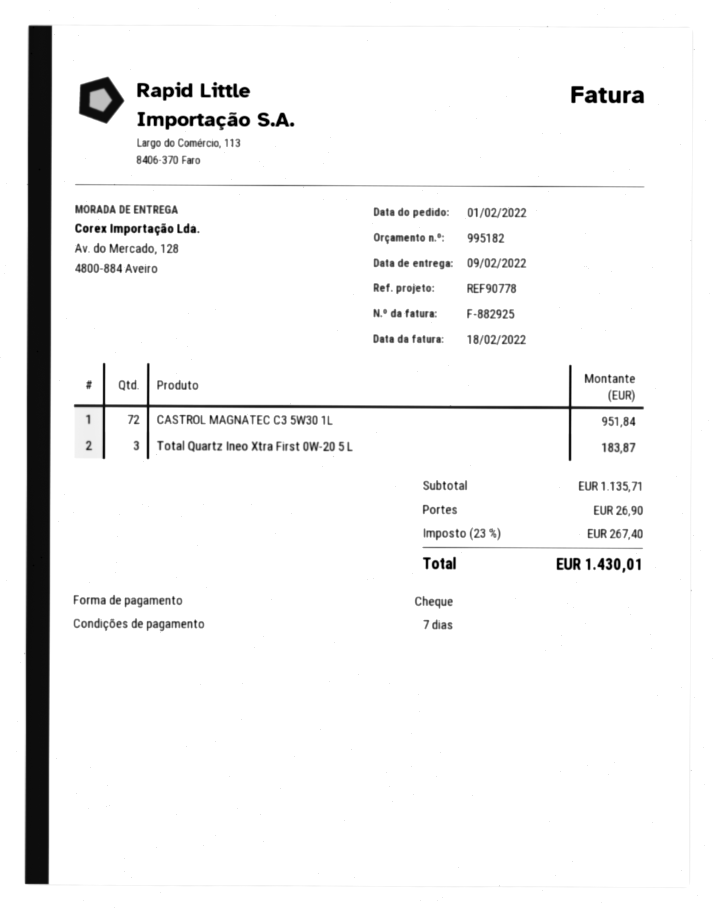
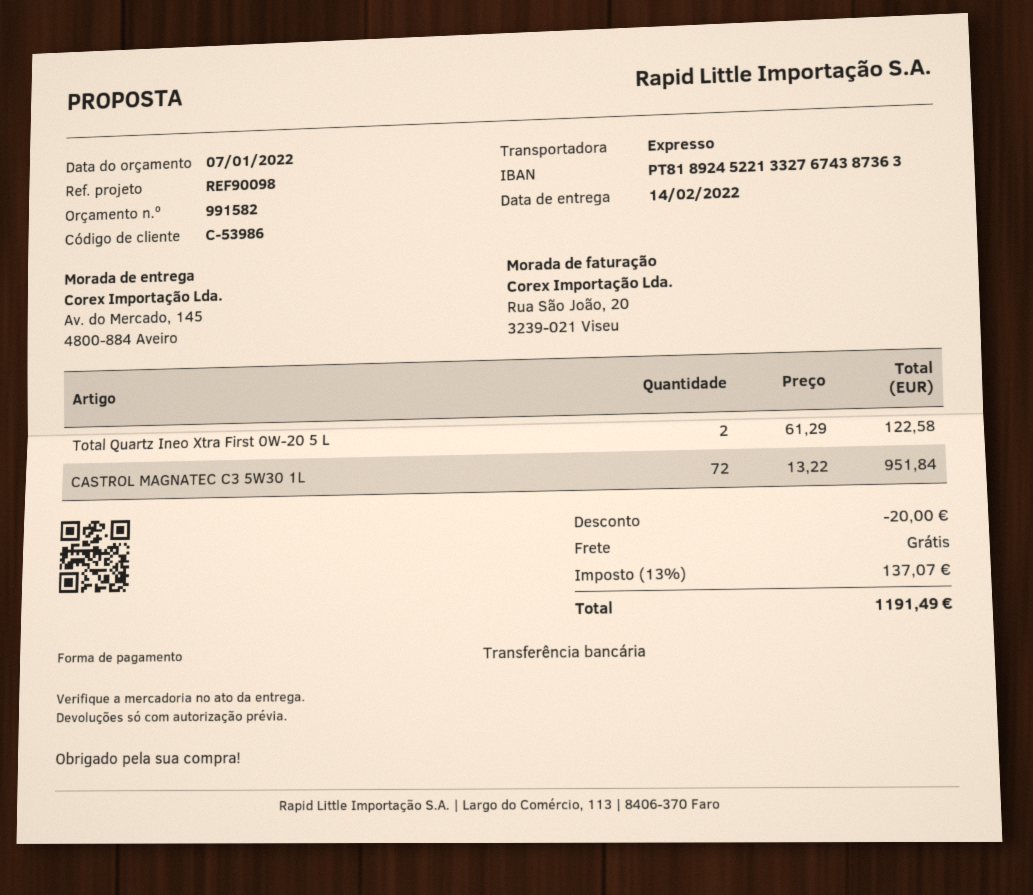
quote number: 995182 -> 991582
delivery date: 2022-02-09 -> 2022-02-14
reference: REF90778 -> REF90098
payment method: cheque -> bank transfer
ship to: Av. do Mercado, 128, 4800-884 Aveiro -> Av. do Mercado, 145, 4800-884 Aveiro
Total Quartz Ineo Xtra First 0W-20 5 L: 3 for 183.87 -> 2 for 122.58
discount: none -> 20.00
shipping: 26.90 -> 0.00
tax: 23% = 267.40 -> 13% = 137.07
total: 1430.01 -> 1191.49

